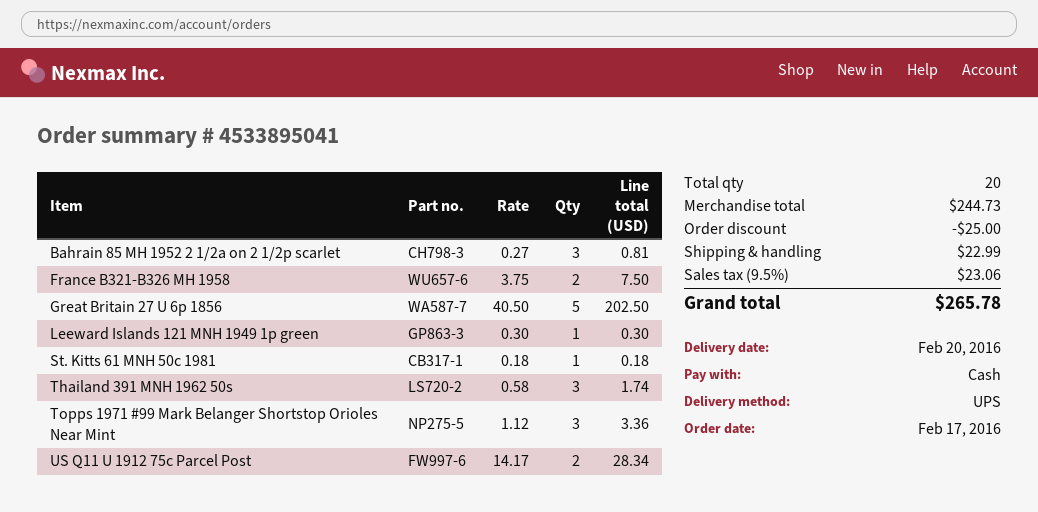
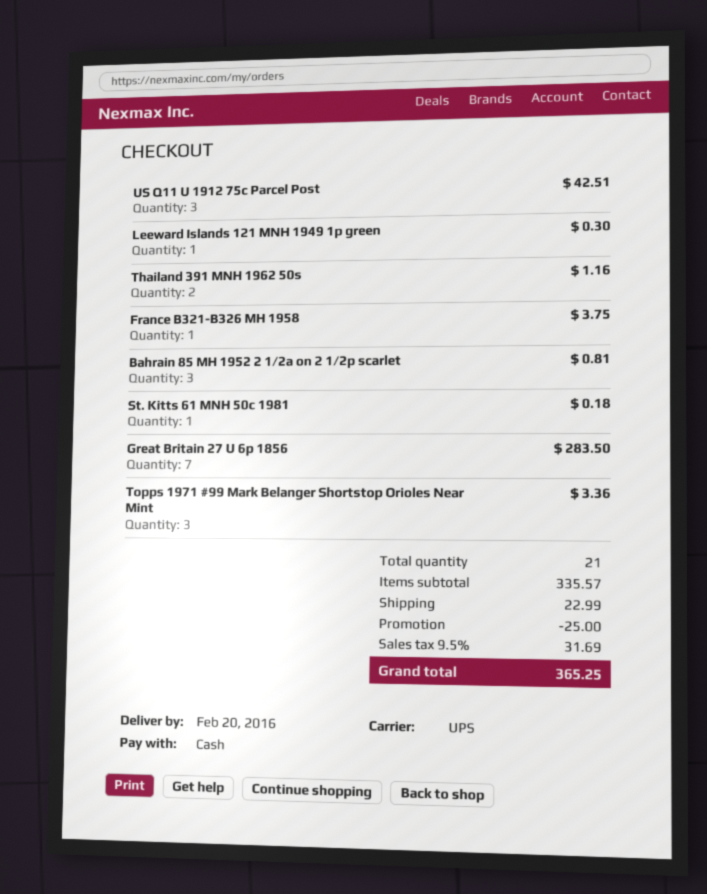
France B321-B326 MH 1958: 2 for 7.50 -> 1 for 3.75
Great Britain 27 U 6p 1856: 5 for 202.50 -> 7 for 283.50
Thailand 391 MNH 1962 50s: 3 for 1.74 -> 2 for 1.16
US Q11 U 1912 75c Parcel Post: 2 for 28.34 -> 3 for 42.51
total quantity: 20 -> 21
subtotal: 244.73 -> 335.57
tax: 9.5% = 23.06 -> 9.5% = 31.69
total: 265.78 -> 365.25

